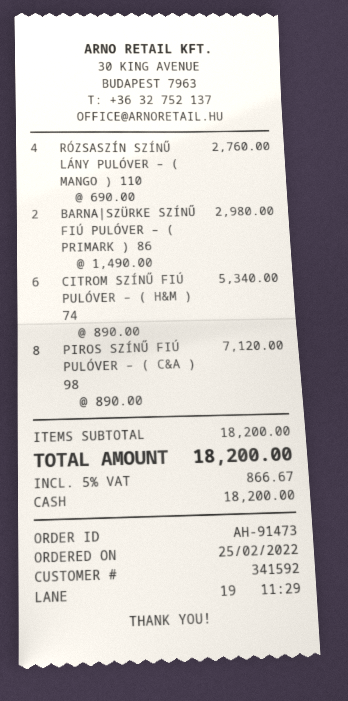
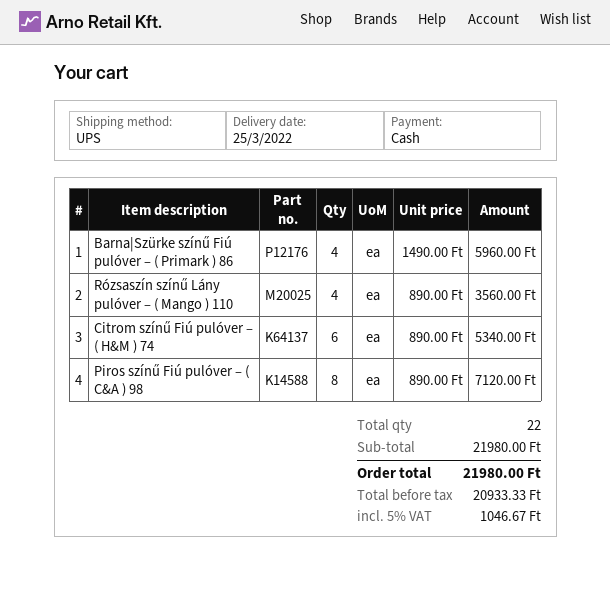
RÓZSASZÍN SZÍNŰ LÁNY PULÓVER – ( MANGO ) 110: 4 x 690.00 = 2760.00 -> 4 x 890.00 = 3560.00
BARNA|SZÜRKE SZÍNŰ FIÚ PULÓVER – ( PRIMARK ) 86: 2 x 1490.00 = 2980.00 -> 4 x 1490.00 = 5960.00
subtotal: 18200.00 -> 21980.00
tax: 5% = 866.67 -> 5% = 1046.67
total: 18200.00 -> 21980.00

